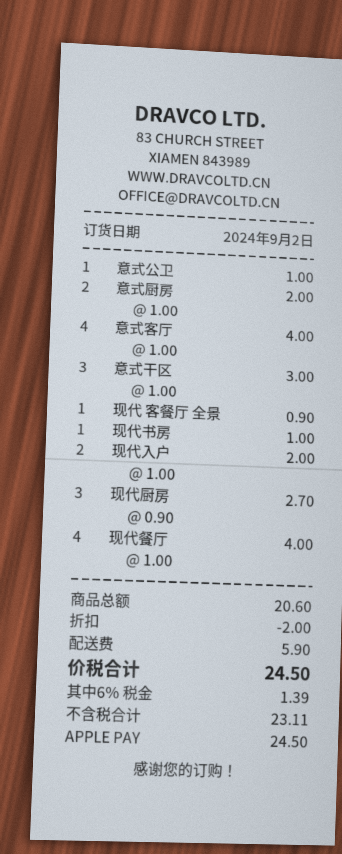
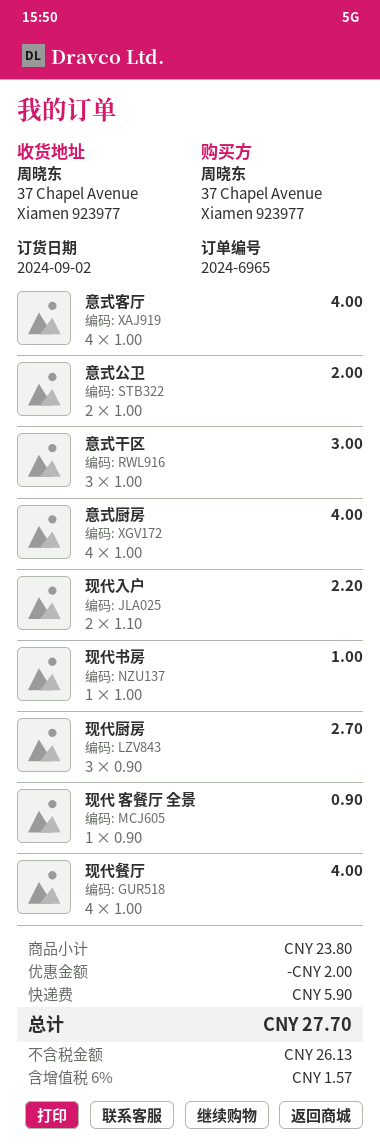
意式公卫: 1 x 1.00 = 1.00 -> 2 x 1.00 = 2.00
意式厨房: 2 x 1.00 = 2.00 -> 4 x 1.00 = 4.00
现代入户: 2 x 1.00 = 2.00 -> 2 x 1.10 = 2.20
subtotal: 20.60 -> 23.80
net: 23.11 -> 26.13
tax: 6% = 1.39 -> 6% = 1.57
total: 24.50 -> 27.70

